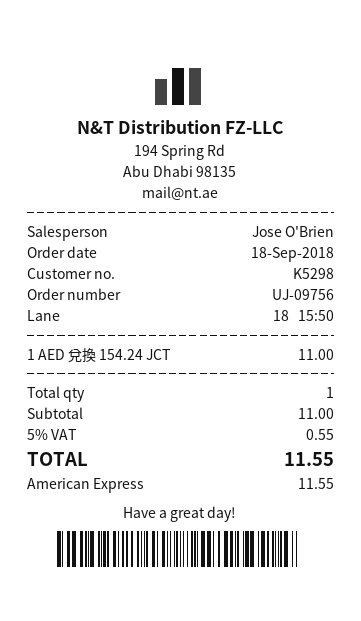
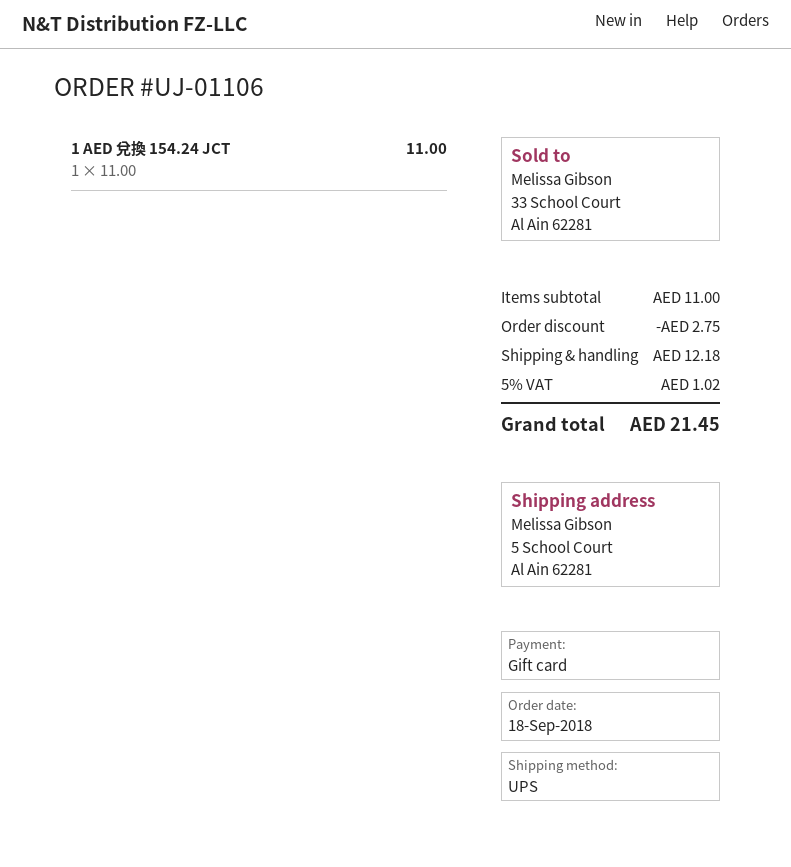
order number: UJ-09756 -> UJ-01106
payment method: American Express -> gift card
discount: none -> 2.75
shipping: none -> 12.18
tax: 5% = 0.55 -> 5% = 1.02
total: 11.55 -> 21.45

